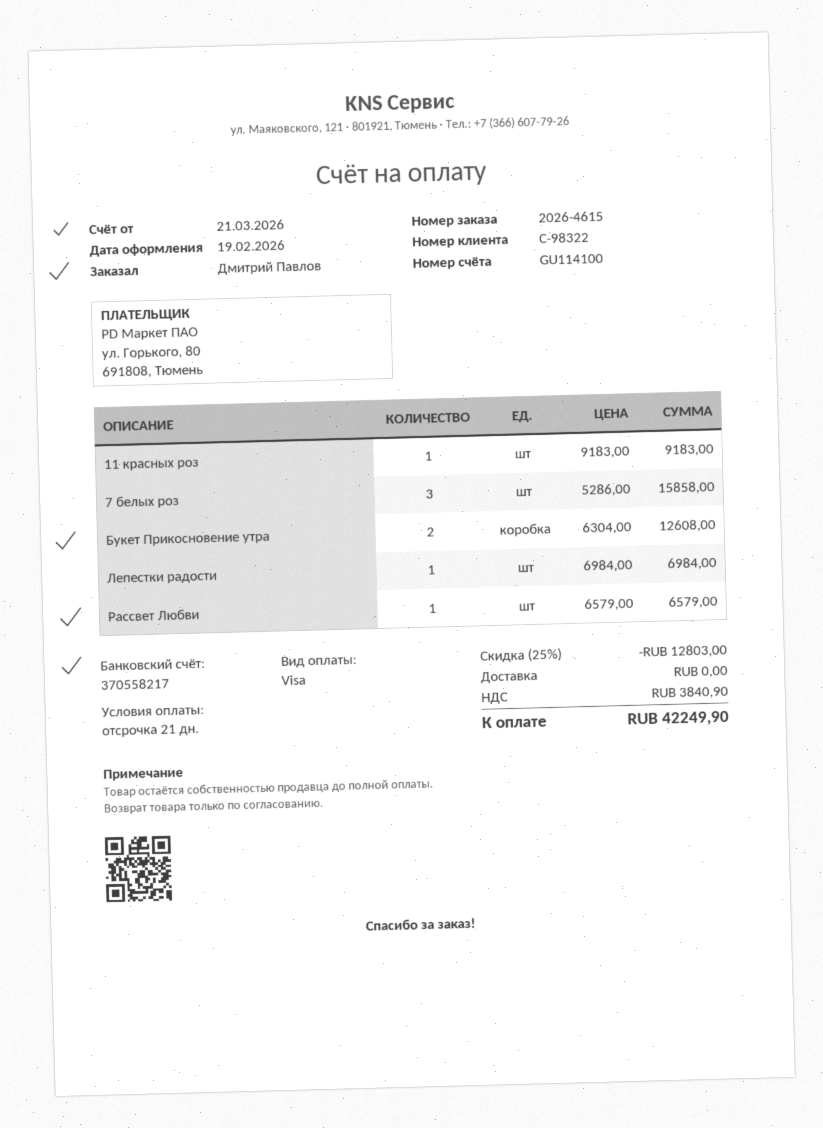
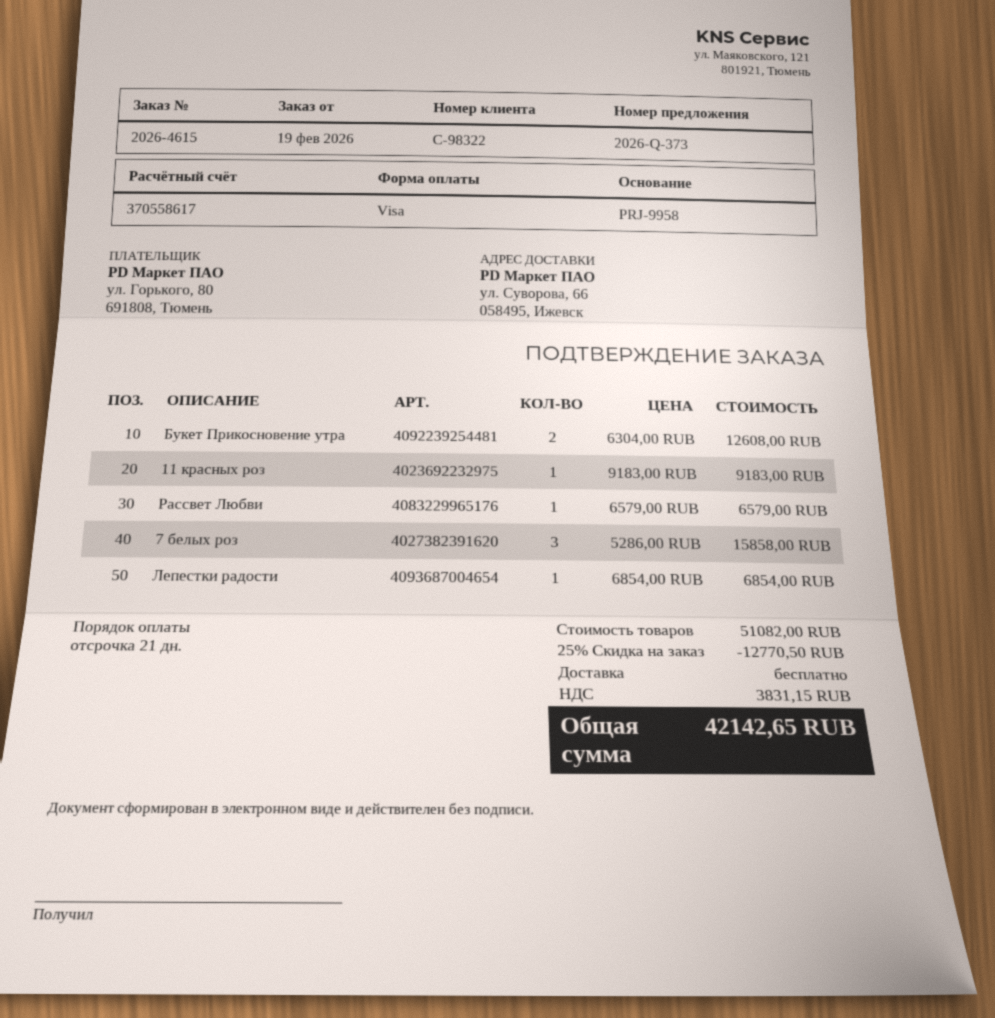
bank account: 370558217 -> 370558617
Лепестки радости: 1 x 6984.00 = 6984.00 -> 1 x 6854.00 = 6854.00
discount: 25% = 12803.00 -> 25% = 12770.50
tax: 3840.90 -> 3831.15
total: 42249.90 -> 42142.65

